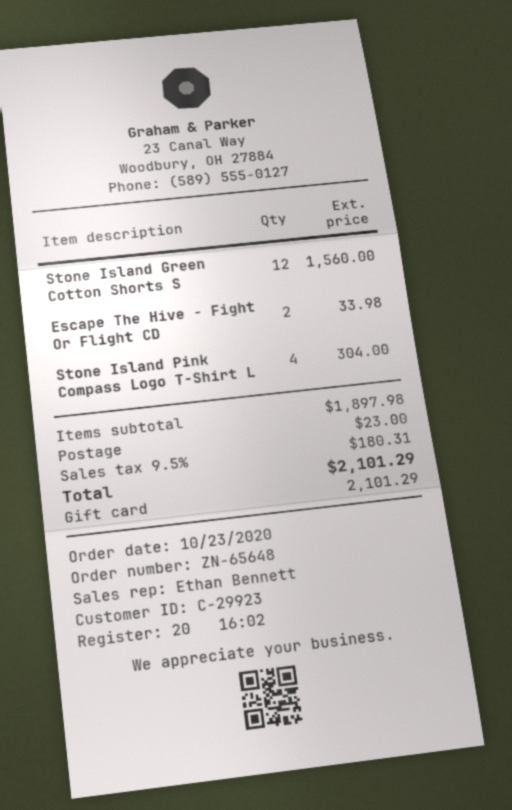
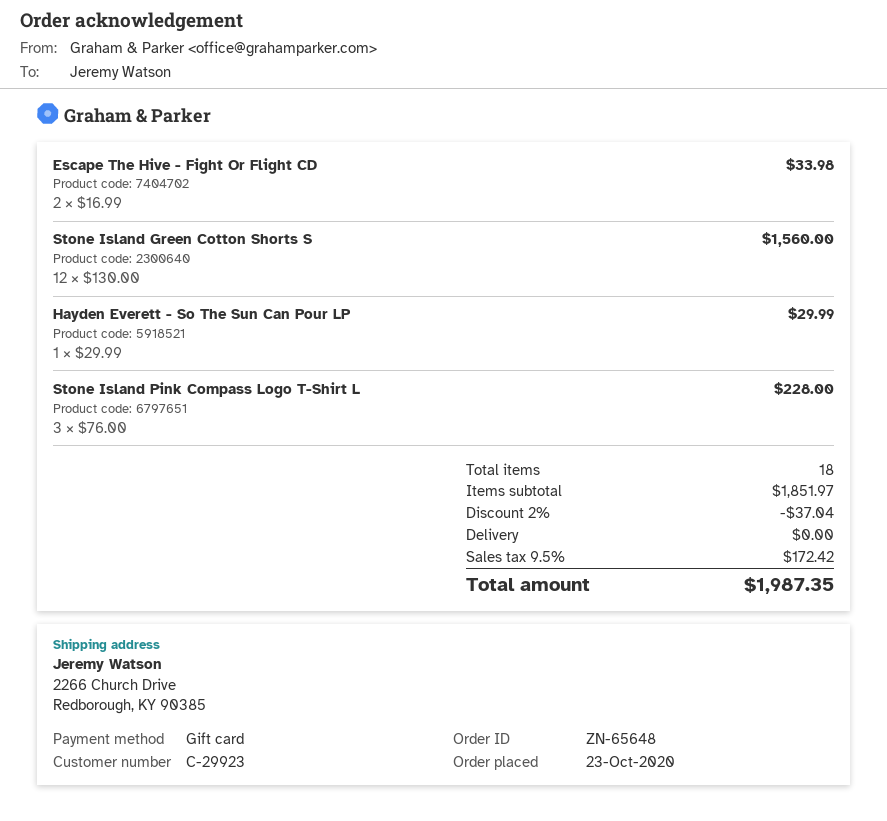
Stone Island Pink Compass Logo T-Shirt L: 4 for 304.00 -> 3 for 228.00
Hayden Everett - So The Sun Can Pour LP: none -> 1 for 29.99
subtotal: 1897.98 -> 1851.97
discount: none -> 2% = 37.04
shipping: 23.00 -> 0.00
tax: 9.5% = 180.31 -> 9.5% = 172.42
total: 2101.29 -> 1987.35

